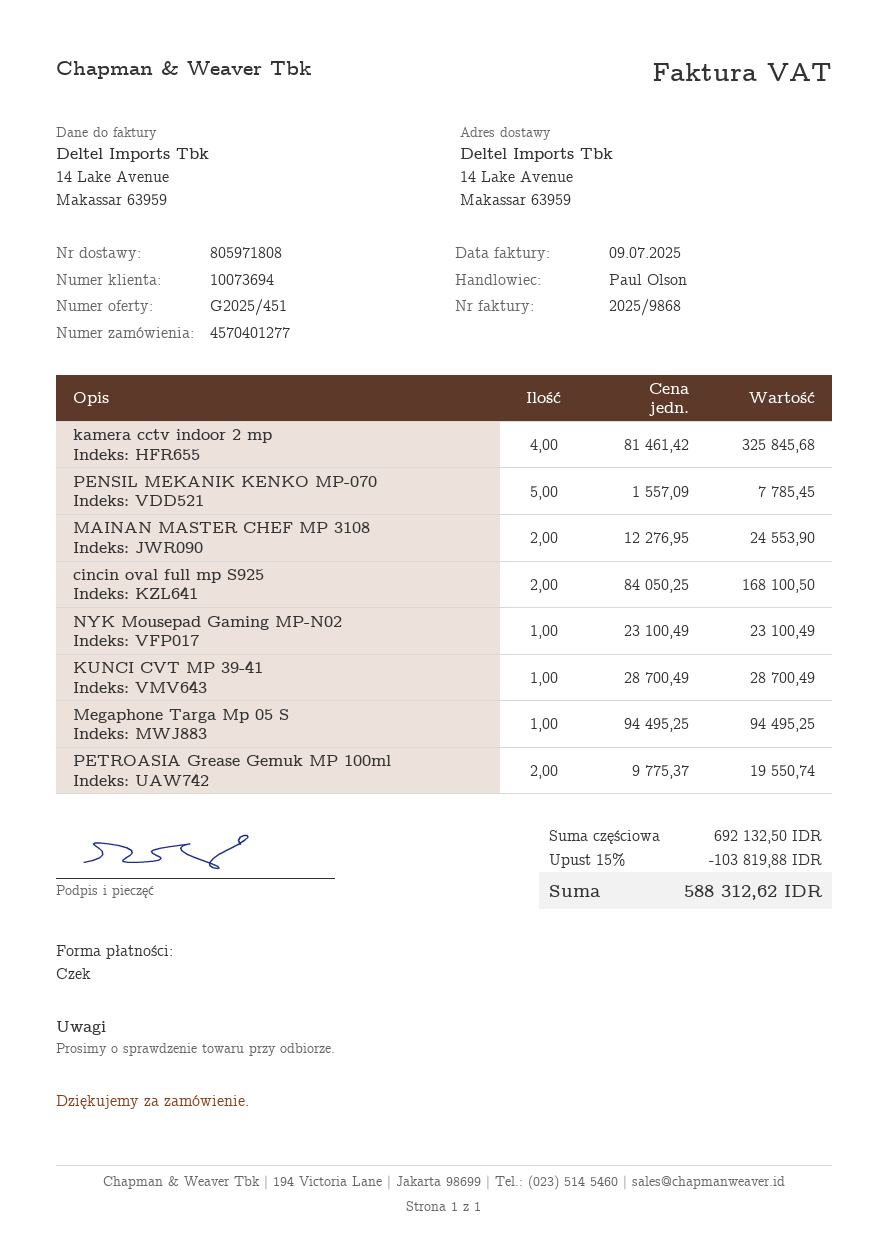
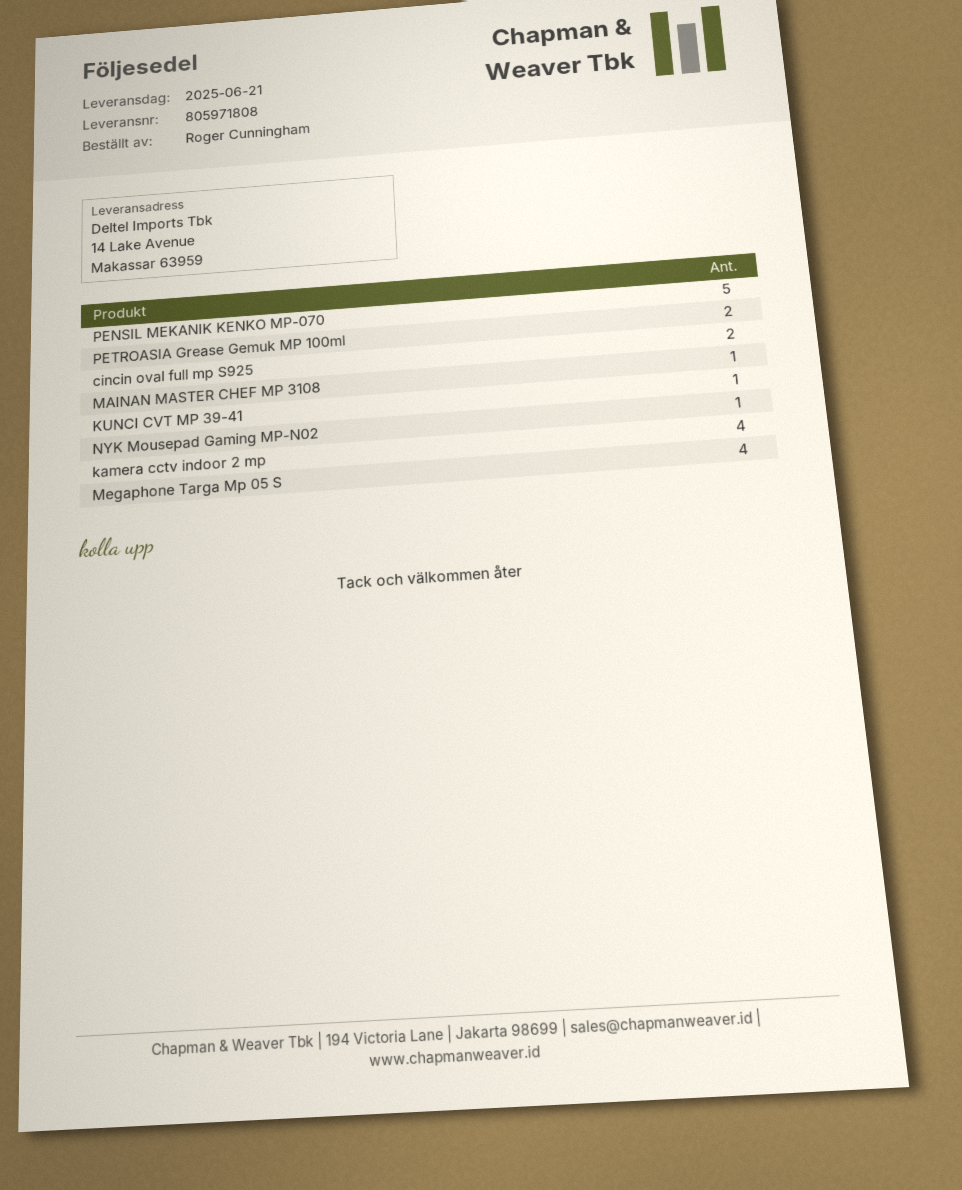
MAINAN MASTER CHEF MP 3108: 2 -> 1
Megaphone Targa Mp 05 S: 1 -> 4

